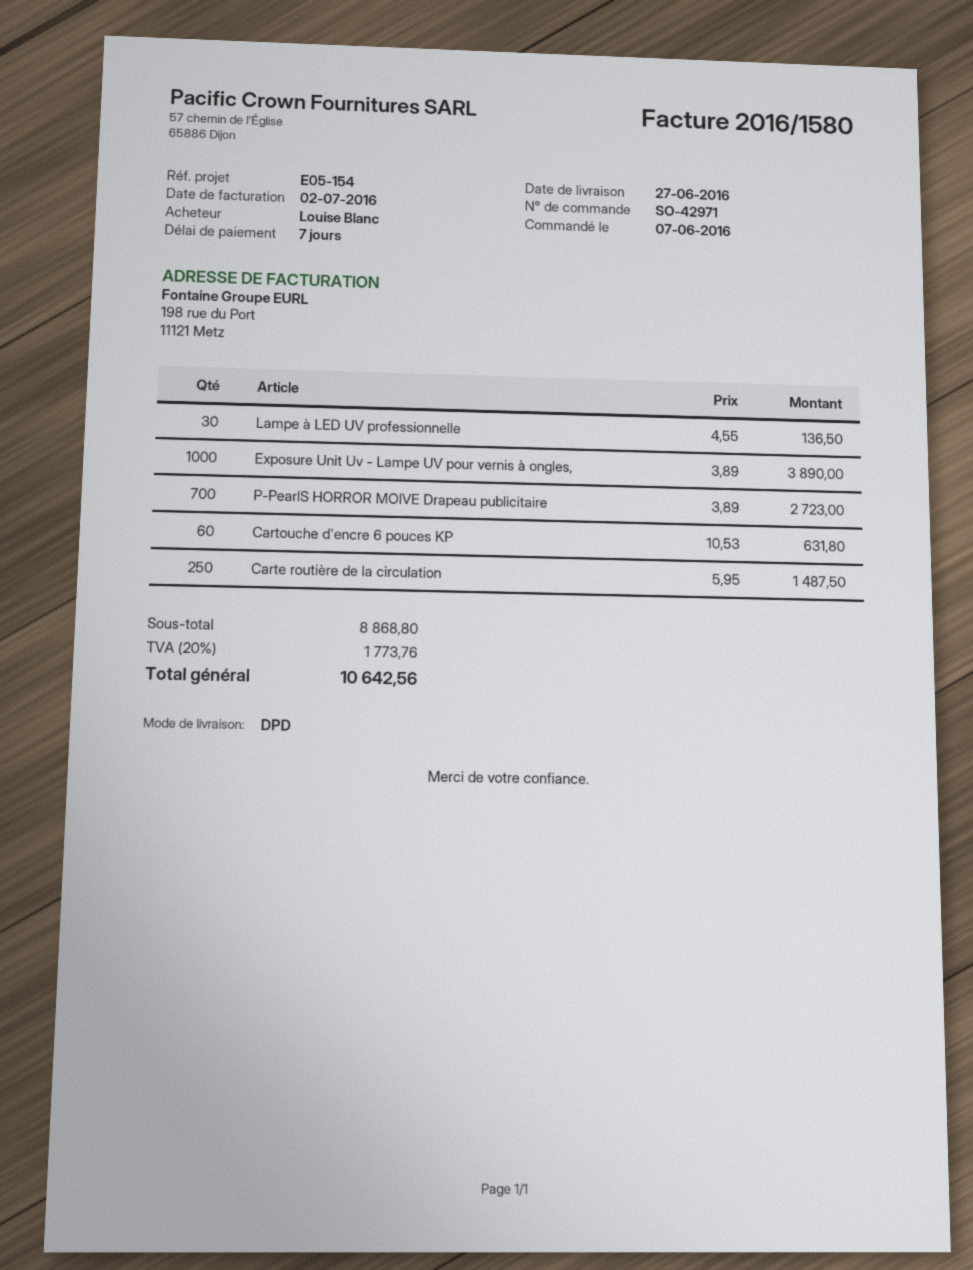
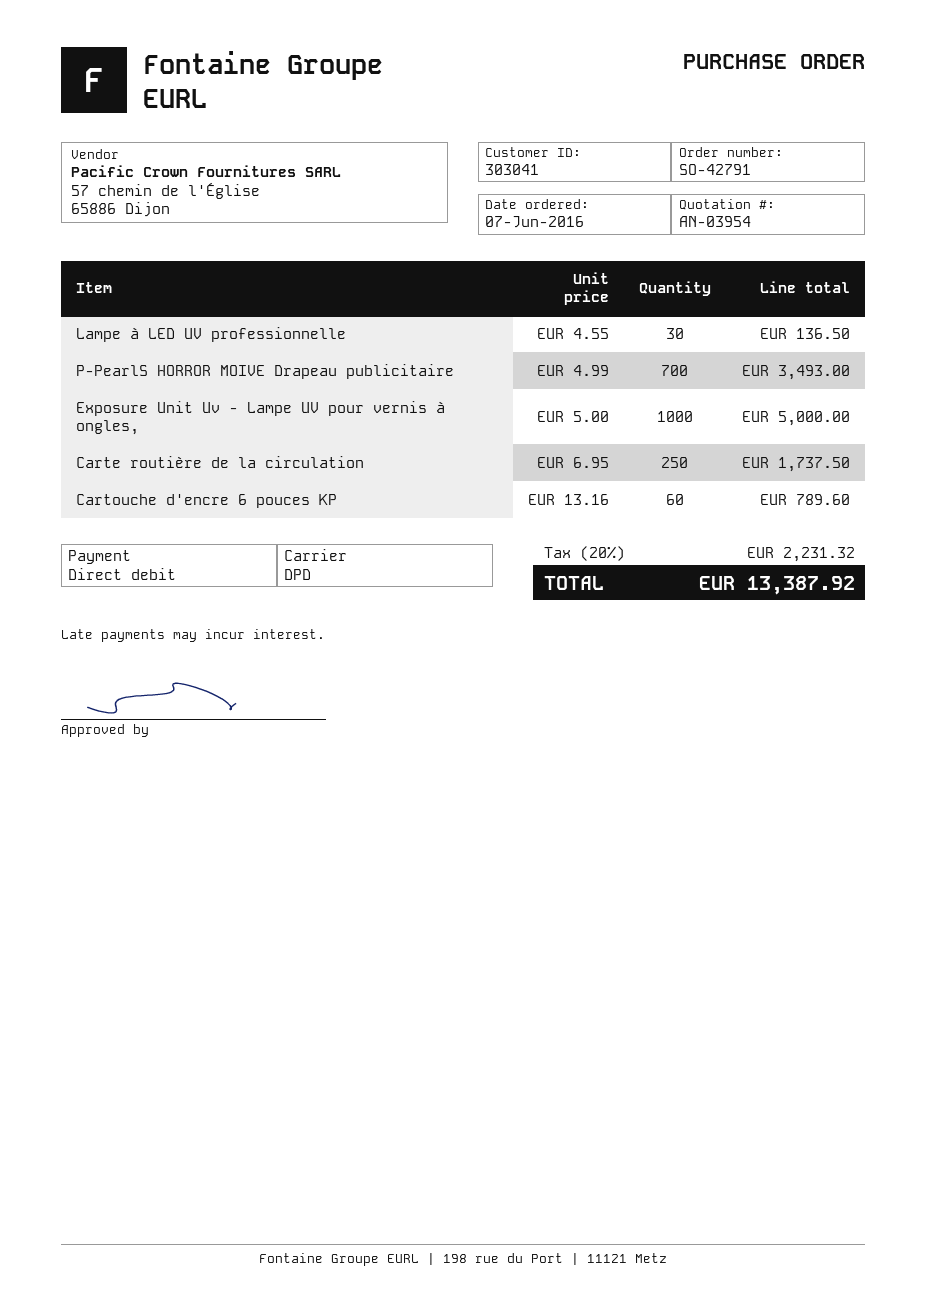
order number: SO-42971 -> SO-42791
Exposure Unit Uv - Lampe UV pour vernis à ongles,: 1000 x 3.89 = 3890.00 -> 1000 x 5.00 = 5000.00
P-PearlS HORROR MOIVE Drapeau publicitaire: 700 x 3.89 = 2723.00 -> 700 x 4.99 = 3493.00
Cartouche d'encre 6 pouces KP: 60 x 10.53 = 631.80 -> 60 x 13.16 = 789.60
Carte routière de la circulation: 250 x 5.95 = 1487.50 -> 250 x 6.95 = 1737.50
tax: 20% = 1773.76 -> 20% = 2231.32
total: 10642.56 -> 13387.92

